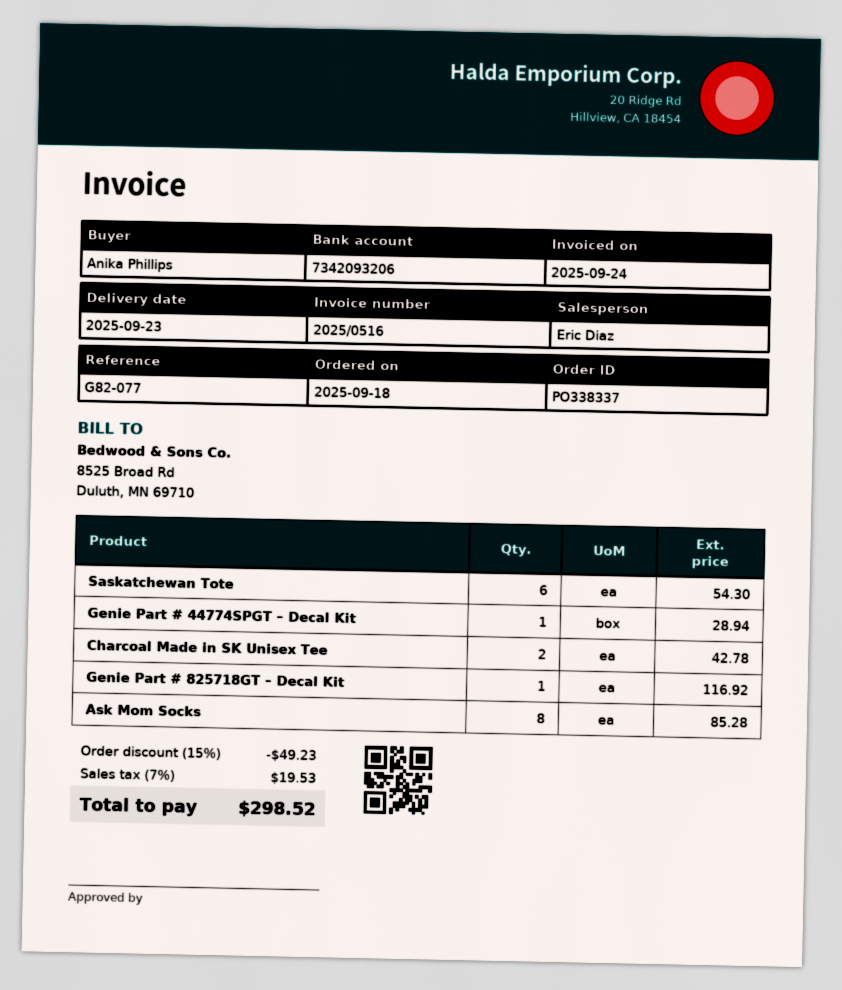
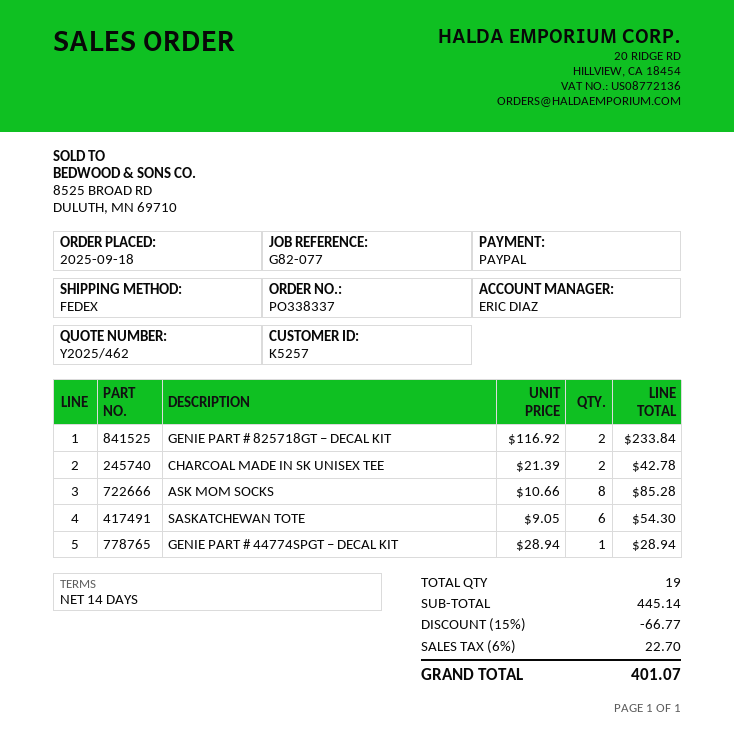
Genie Part # 825718GT – Decal Kit: 1 for 116.92 -> 2 for 233.84
discount: 15% = 49.23 -> 15% = 66.77
tax: 7% = 19.53 -> 6% = 22.70
total: 298.52 -> 401.07

